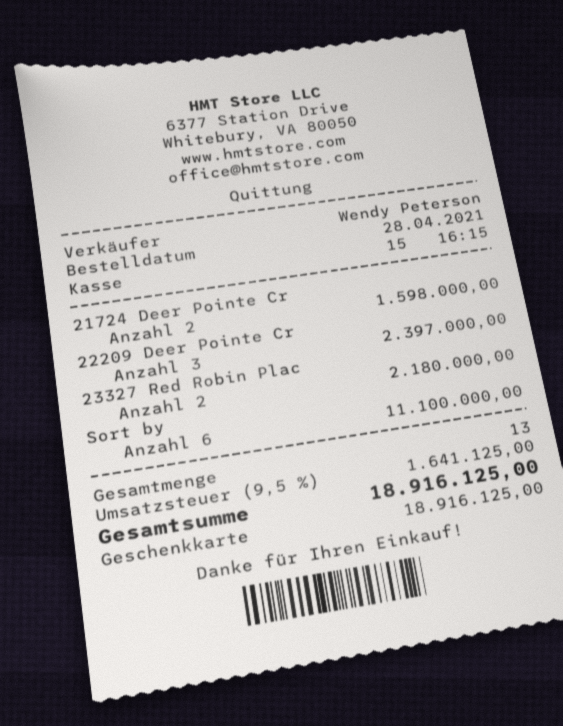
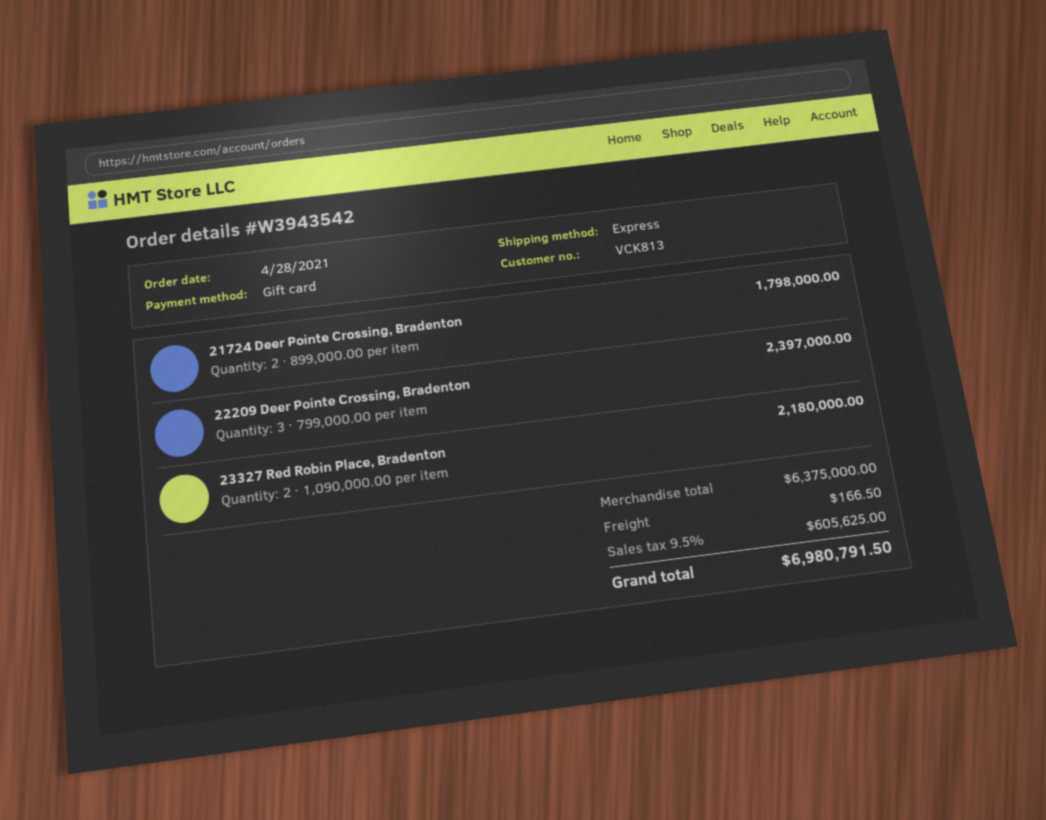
21724 Deer Pointe Cr: 2 for 1598000.00 -> 2 for 1798000.00
Sort by: 6 for 11100000.00 -> none
shipping: none -> 166.50
tax: 9.5% = 1641125.00 -> 9.5% = 605625.00
total: 18916125.00 -> 6980791.50

